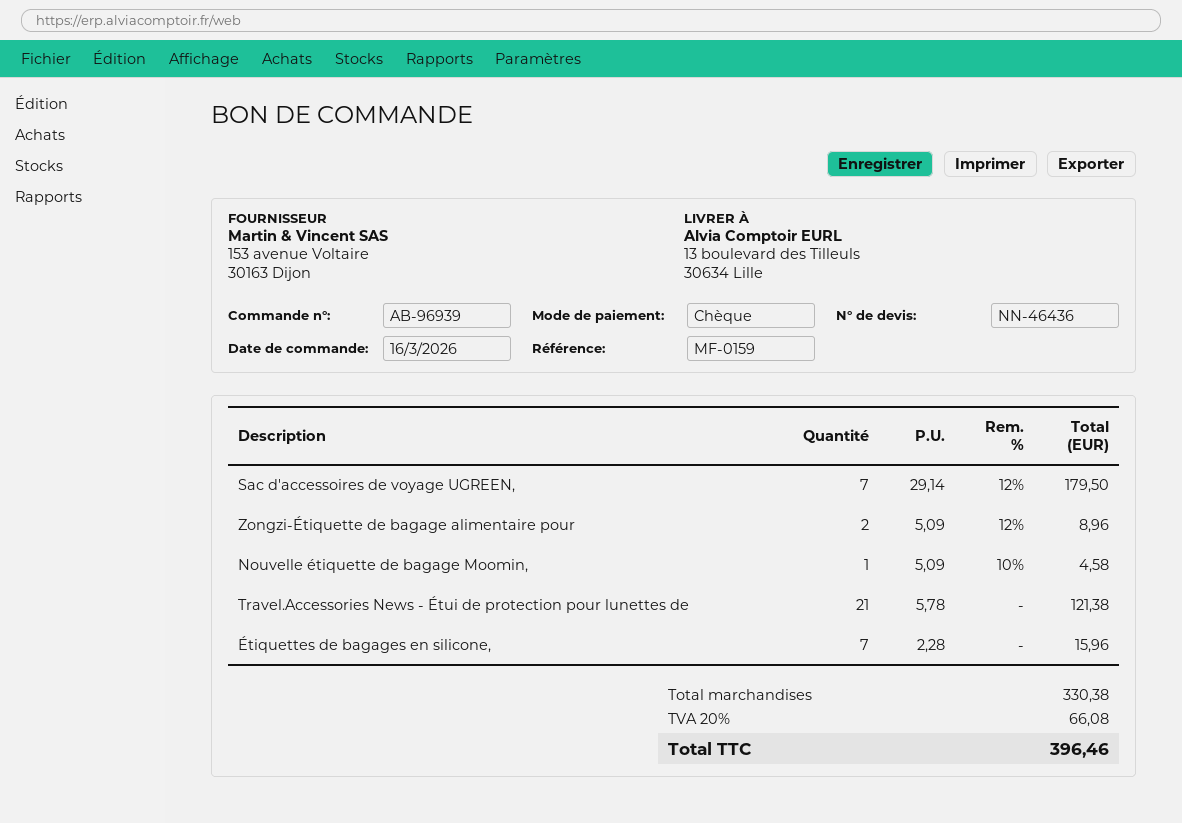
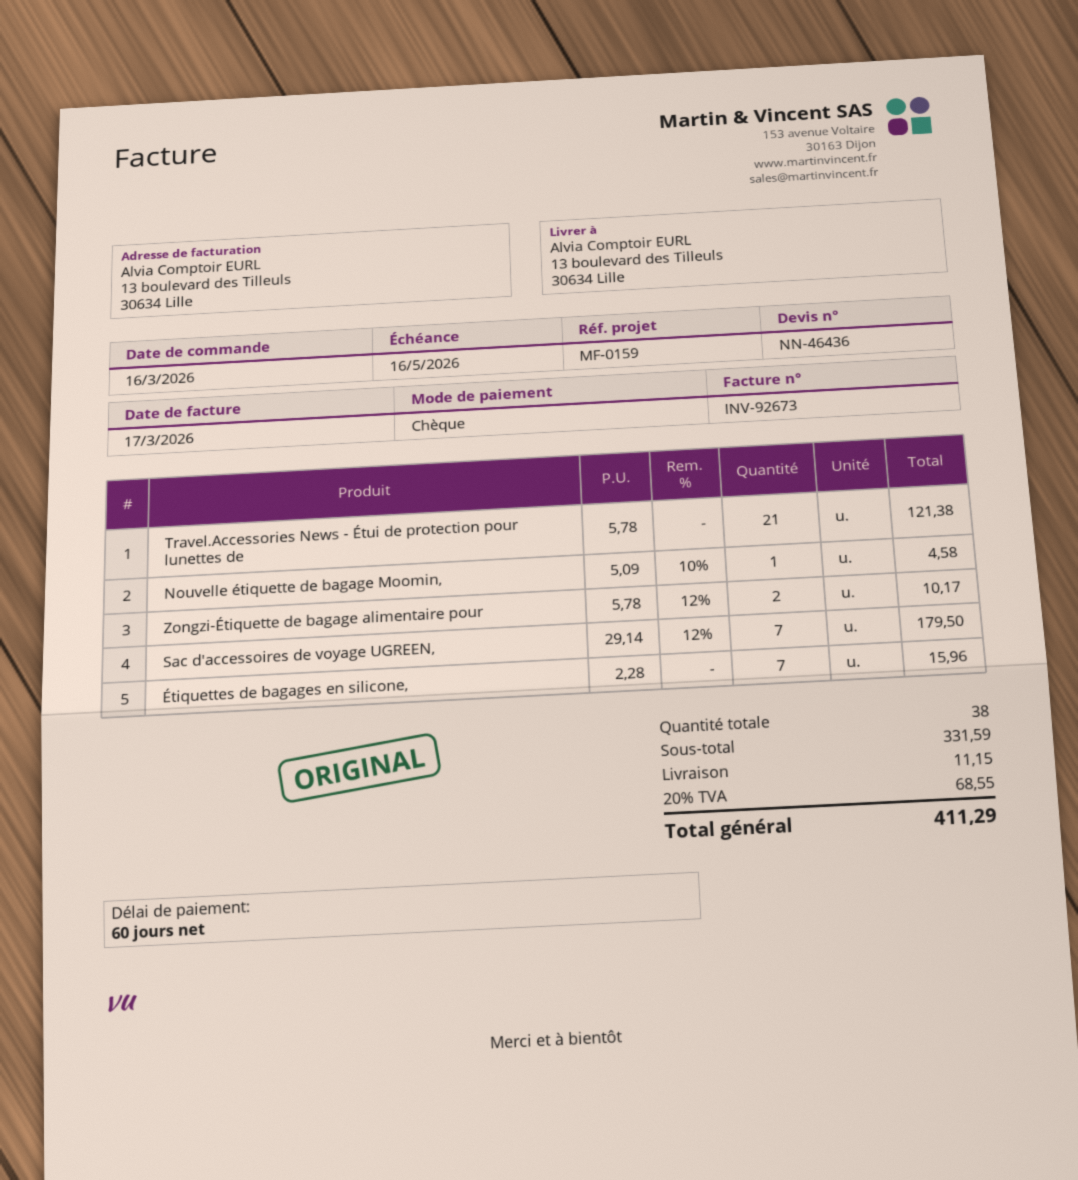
Zongzi-Étiquette de bagage alimentaire pour: 2 x 5.09 - 12% = 8.96 -> 2 x 5.78 - 12% = 10.17
subtotal: 330.38 -> 331.59
shipping: none -> 11.15
tax: 20% = 66.08 -> 20% = 68.55
total: 396.46 -> 411.29

